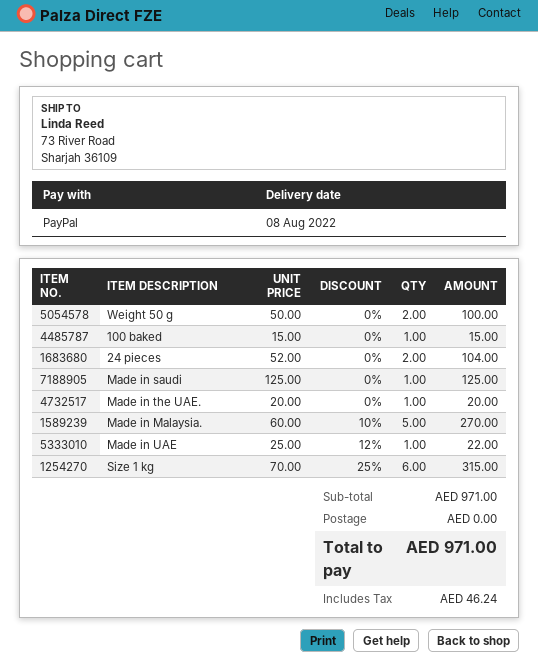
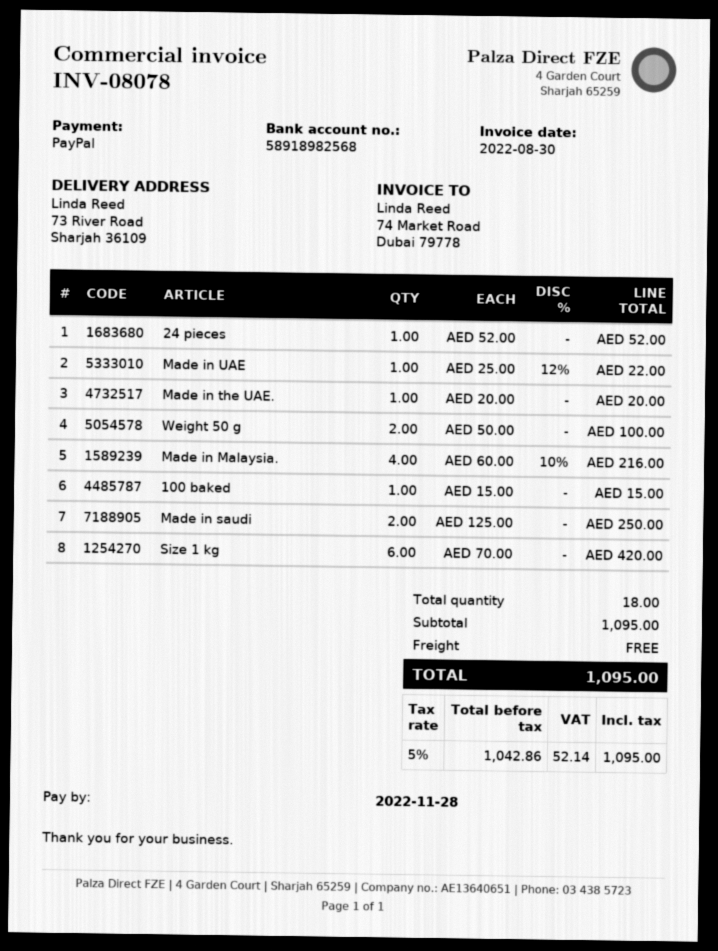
24 pieces: 2 x 52.00 = 104.00 -> 1 x 52.00 = 52.00
Made in saudi: 1 x 125.00 = 125.00 -> 2 x 125.00 = 250.00
Made in Malaysia.: 5 x 60.00 - 10% = 270.00 -> 4 x 60.00 - 10% = 216.00
Size 1 kg: 6 x 70.00 - 25% = 315.00 -> 6 x 70.00 = 420.00
subtotal: 971.00 -> 1095.00
tax: 46.24 -> 52.14
total: 971.00 -> 1095.00

